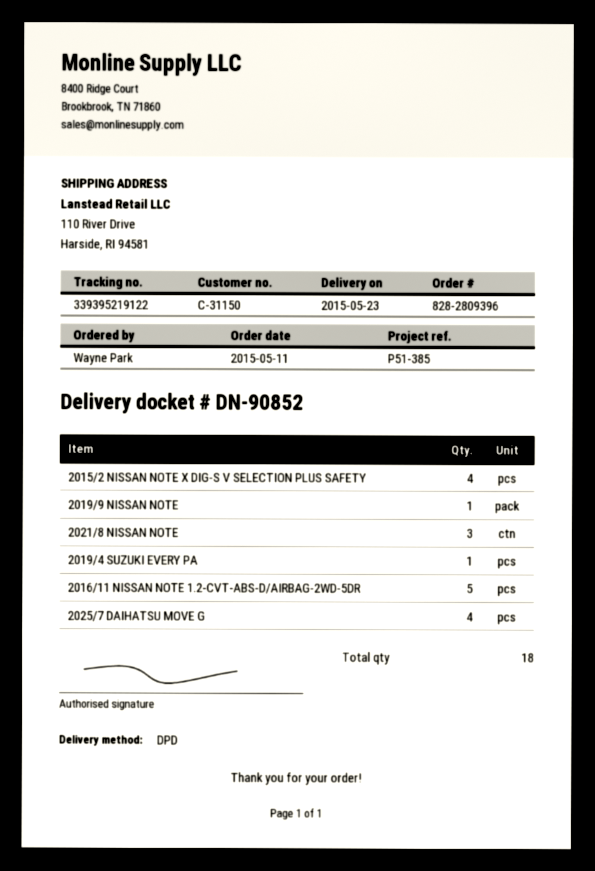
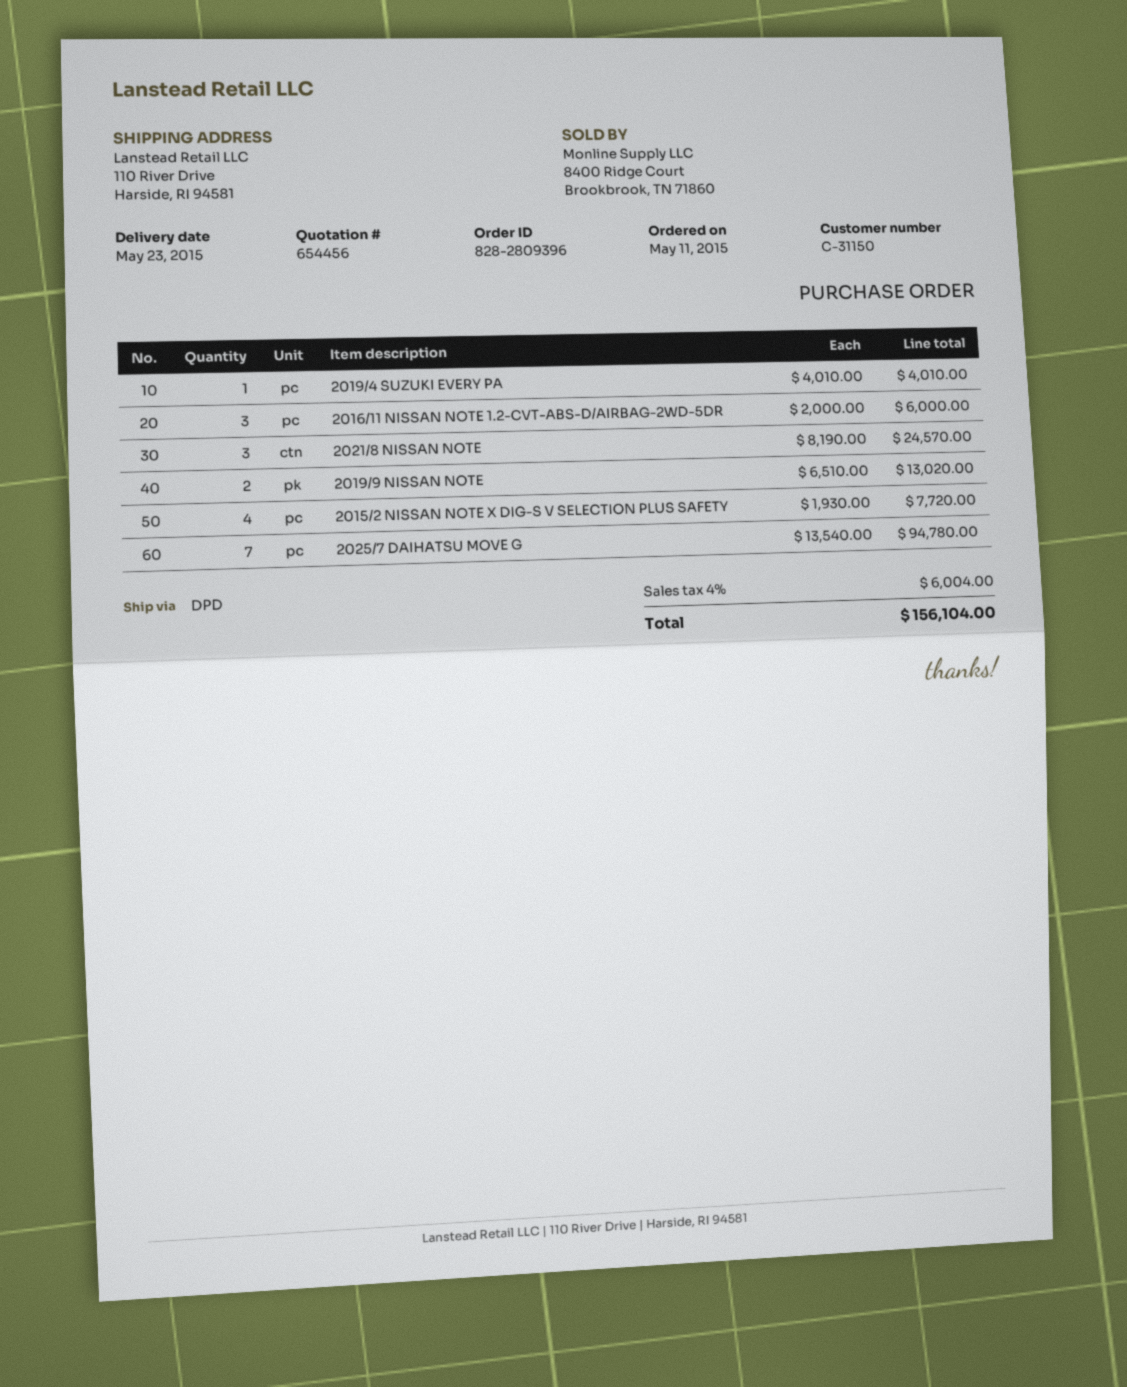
2019/9 NISSAN NOTE: 1 -> 2
2016/11 NISSAN NOTE 1.2-CVT-ABS-D/AIRBAG-2WD-5DR: 5 -> 3
2025/7 DAIHATSU MOVE G: 4 -> 7

